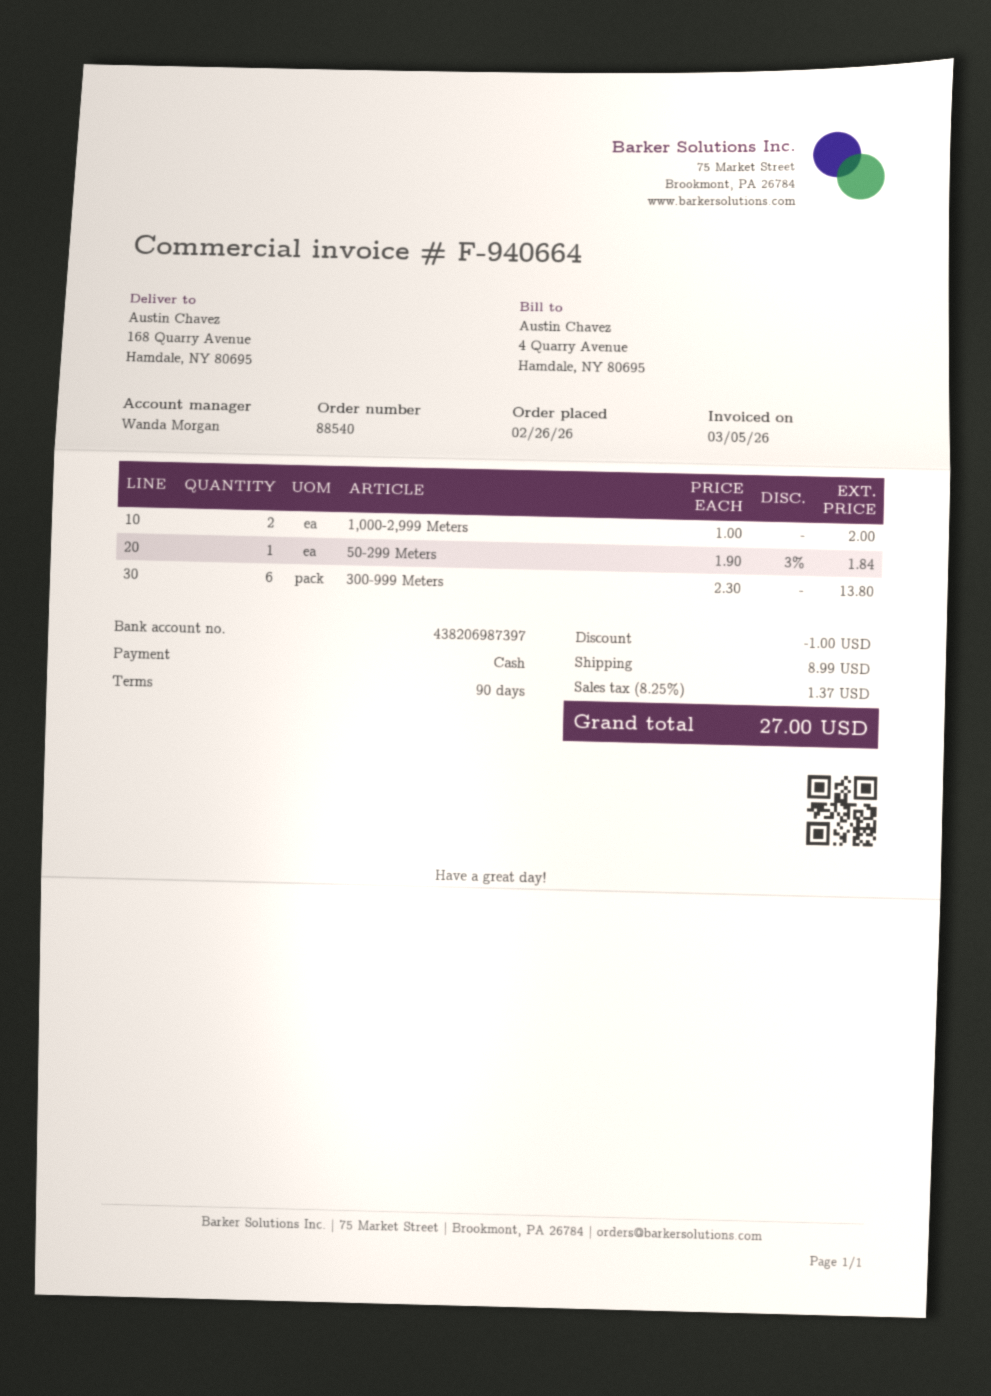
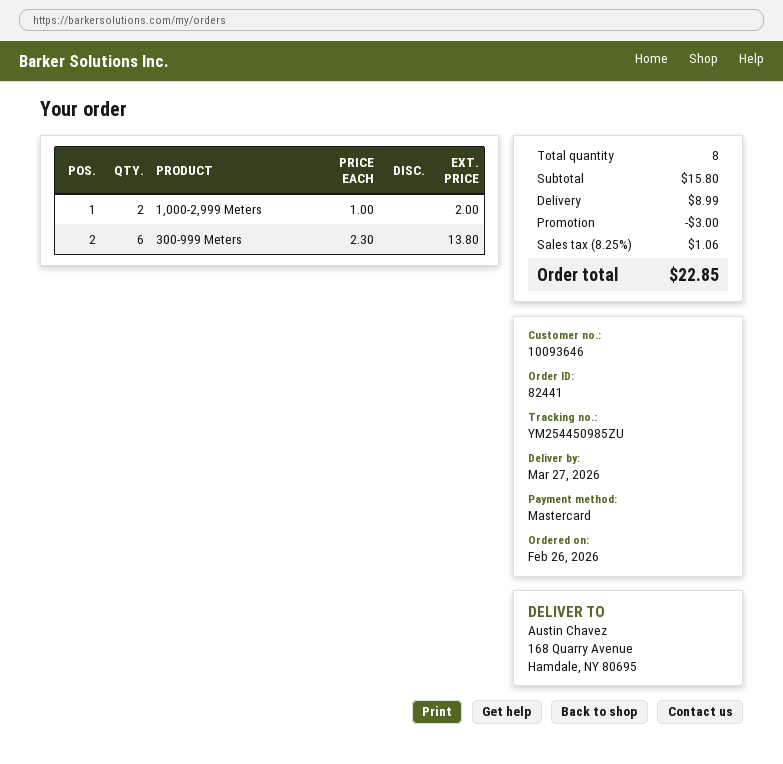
order number: 88540 -> 82441
payment method: cash -> Mastercard
50-299 Meters: 1 x 1.90 - 3% = 1.84 -> none
discount: 1.00 -> 3.00
tax: 8.25% = 1.37 -> 8.25% = 1.06
total: 27.00 -> 22.85

